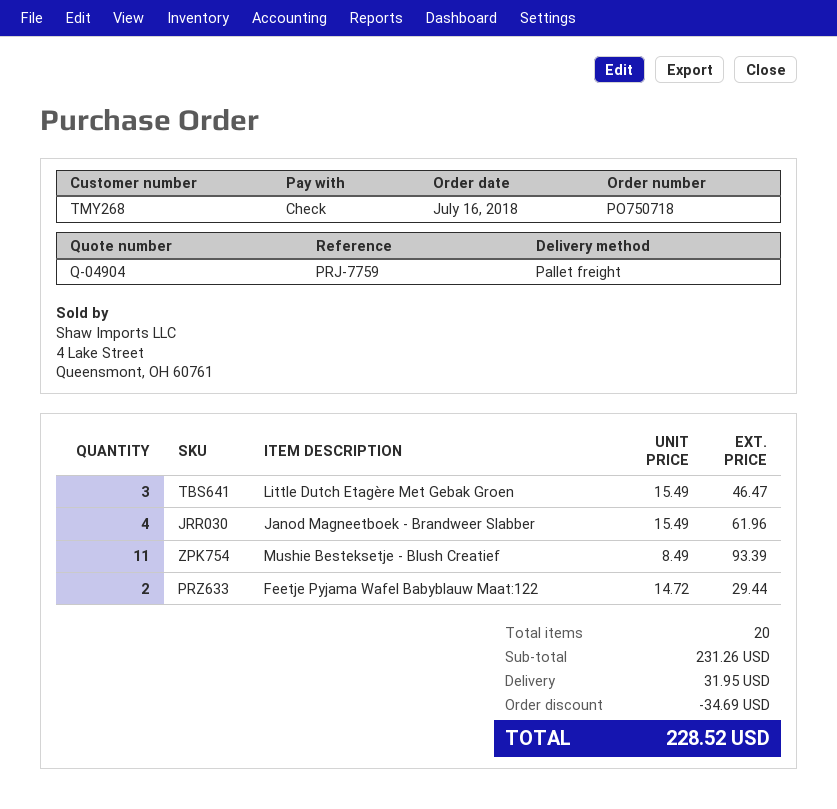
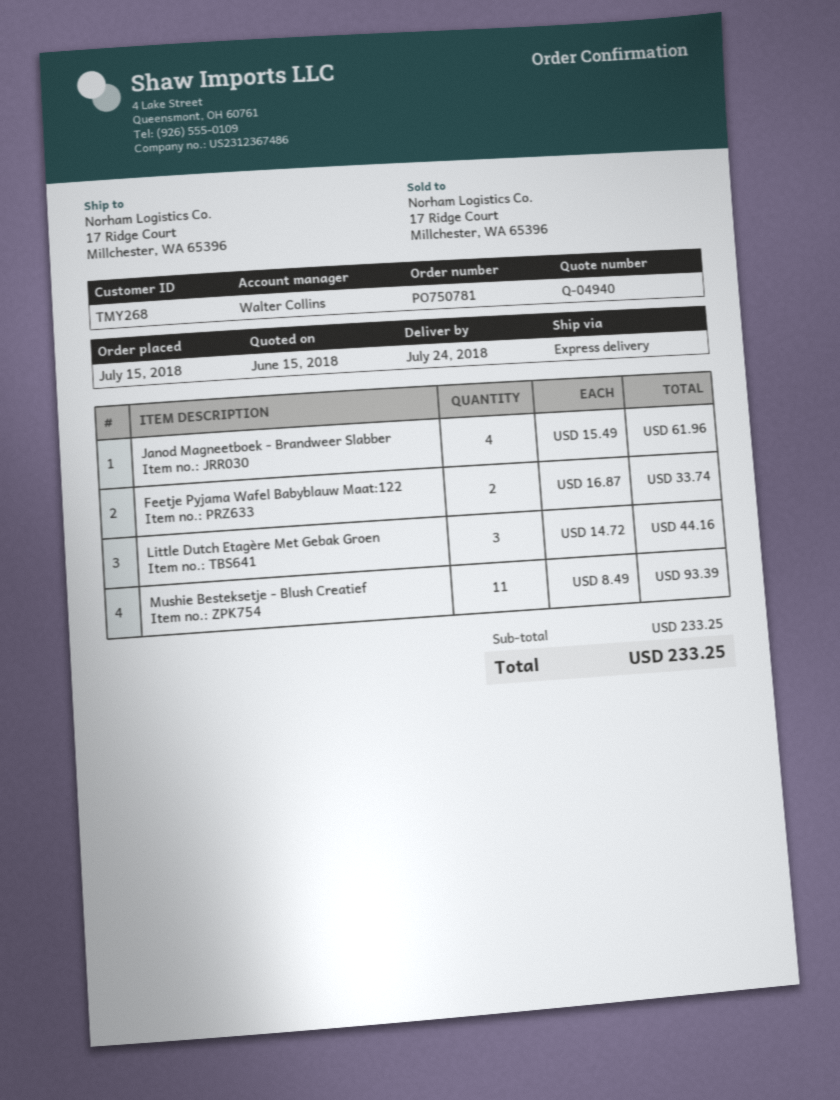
quote number: Q-04904 -> Q-04940
order number: PO750718 -> PO750781
order date: 2018-07-16 -> 2018-07-15
shipping method: pallet freight -> express
Little Dutch Etagère Met Gebak Groen: 3 x 15.49 = 46.47 -> 3 x 14.72 = 44.16
Feetje Pyjama Wafel Babyblauw Maat:122: 2 x 14.72 = 29.44 -> 2 x 16.87 = 33.74
subtotal: 231.26 -> 233.25
discount: 34.69 -> none
shipping: 31.95 -> none
total: 228.52 -> 233.25

